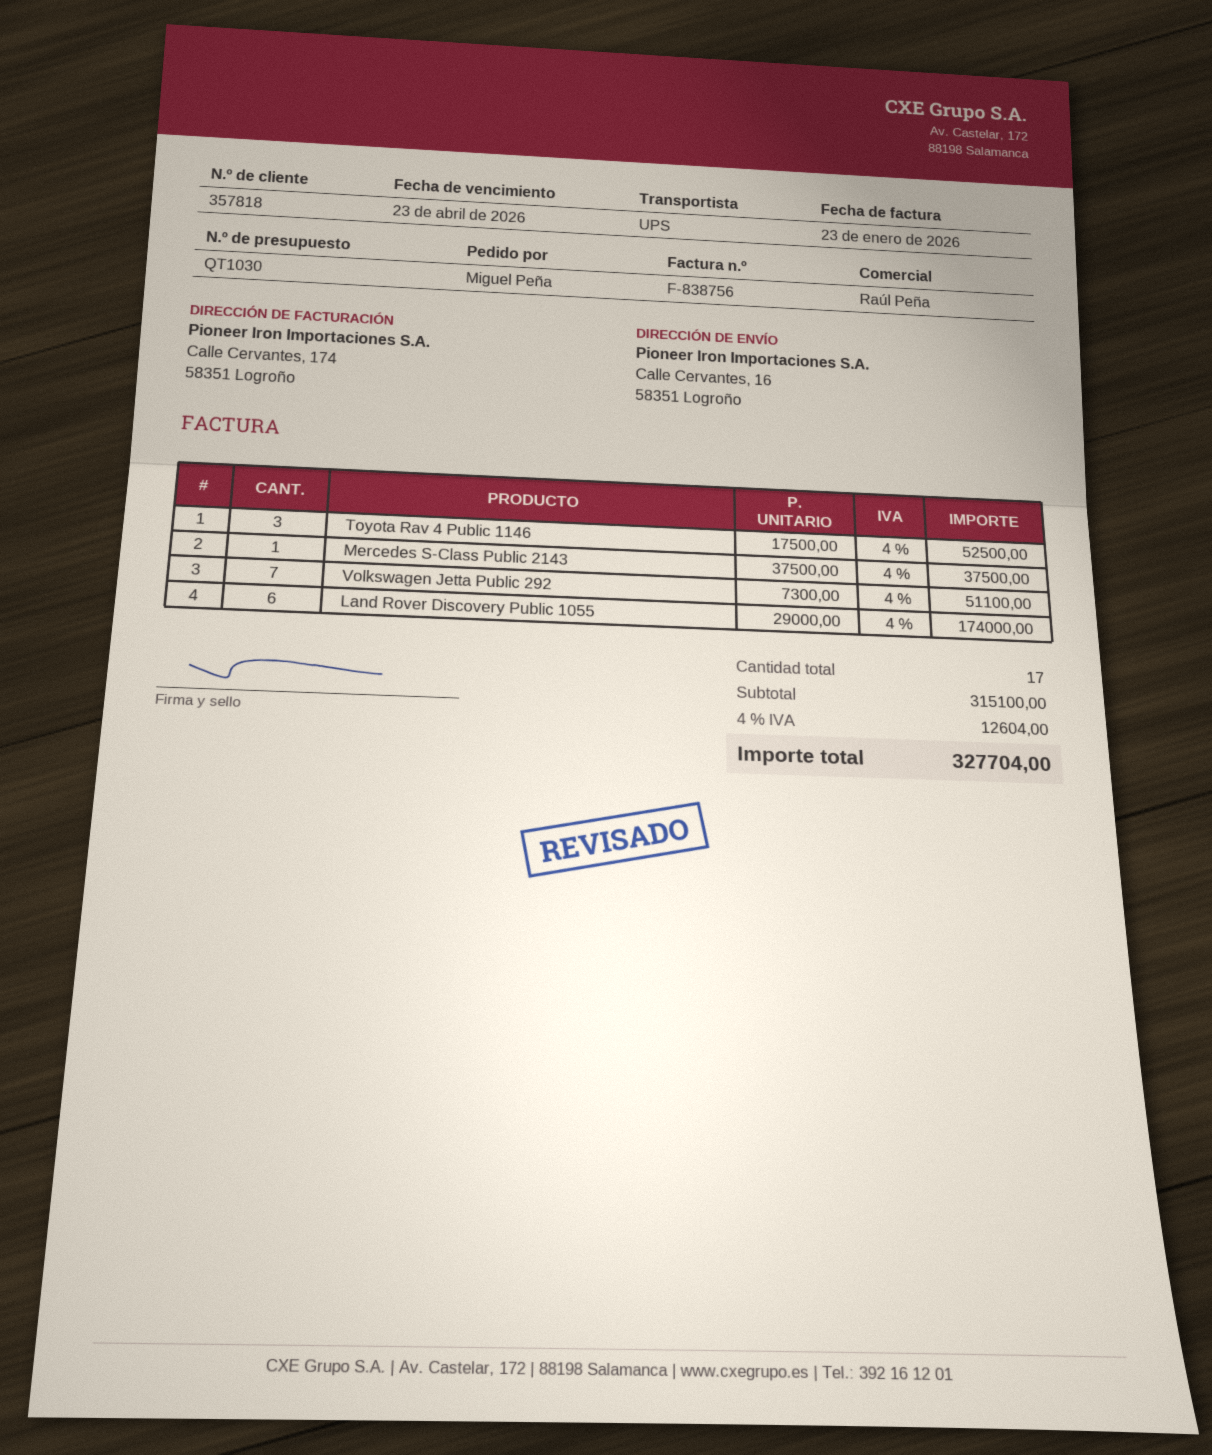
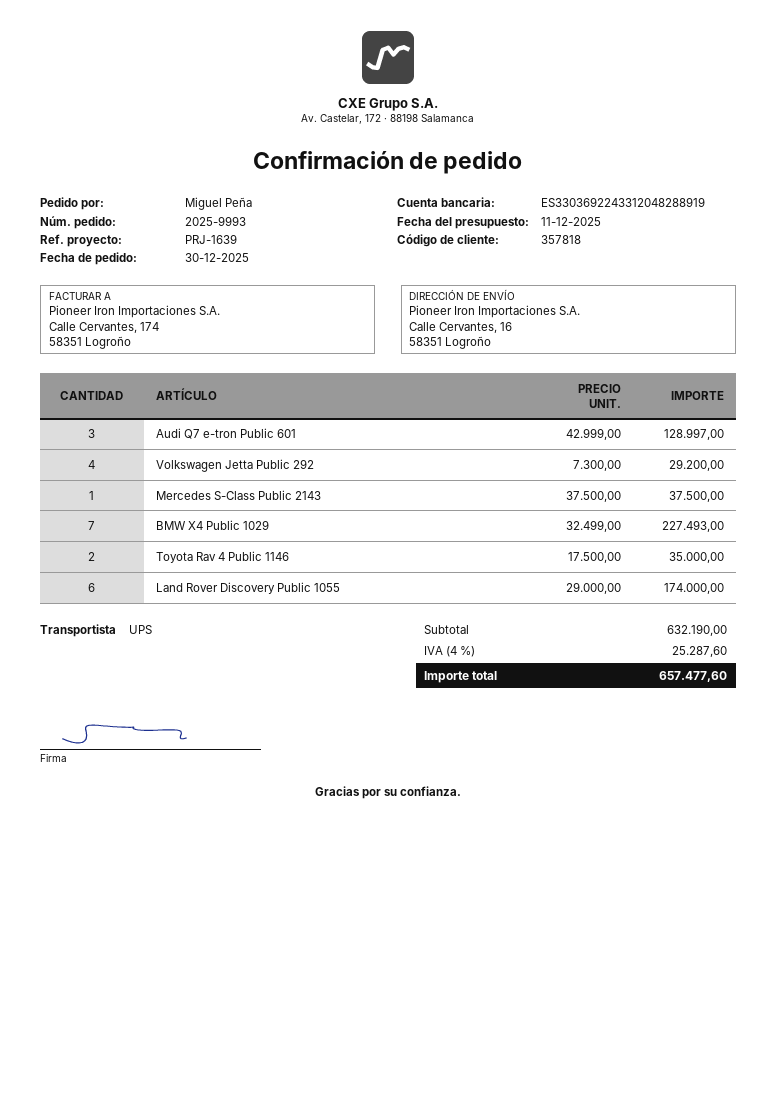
Toyota Rav 4 Public 1146: 3 x 17500.00 = 52500.00 -> 2 x 17500.00 = 35000.00
Volkswagen Jetta Public 292: 7 x 7300.00 = 51100.00 -> 4 x 7300.00 = 29200.00
Audi Q7 e-tron Public 601: none -> 3 x 42999.00 = 128997.00
BMW X4 Public 1029: none -> 7 x 32499.00 = 227493.00
subtotal: 315100.00 -> 632190.00
tax: 4% = 12604.00 -> 4% = 25287.60
total: 327704.00 -> 657477.60

